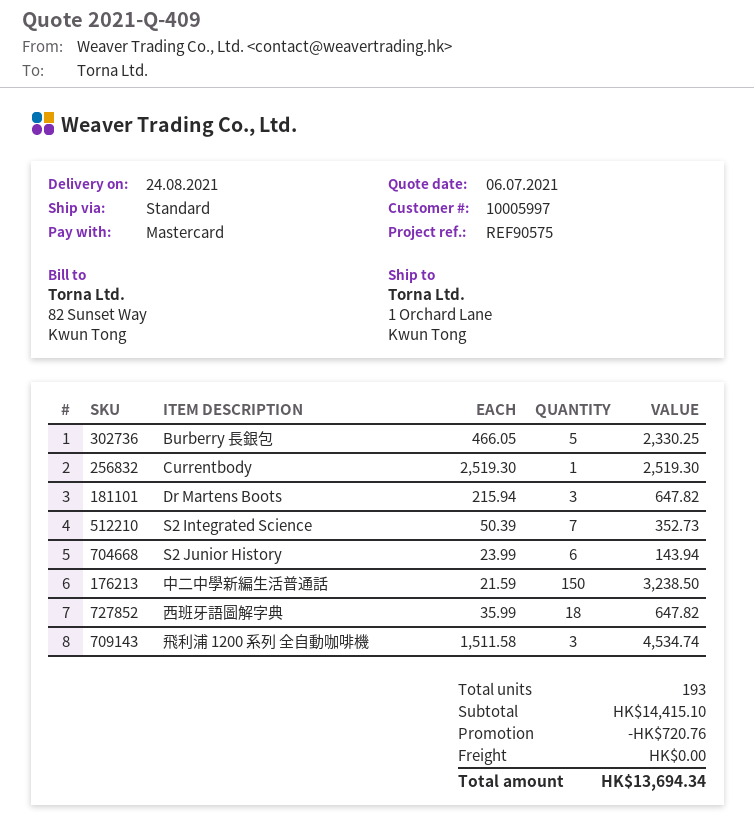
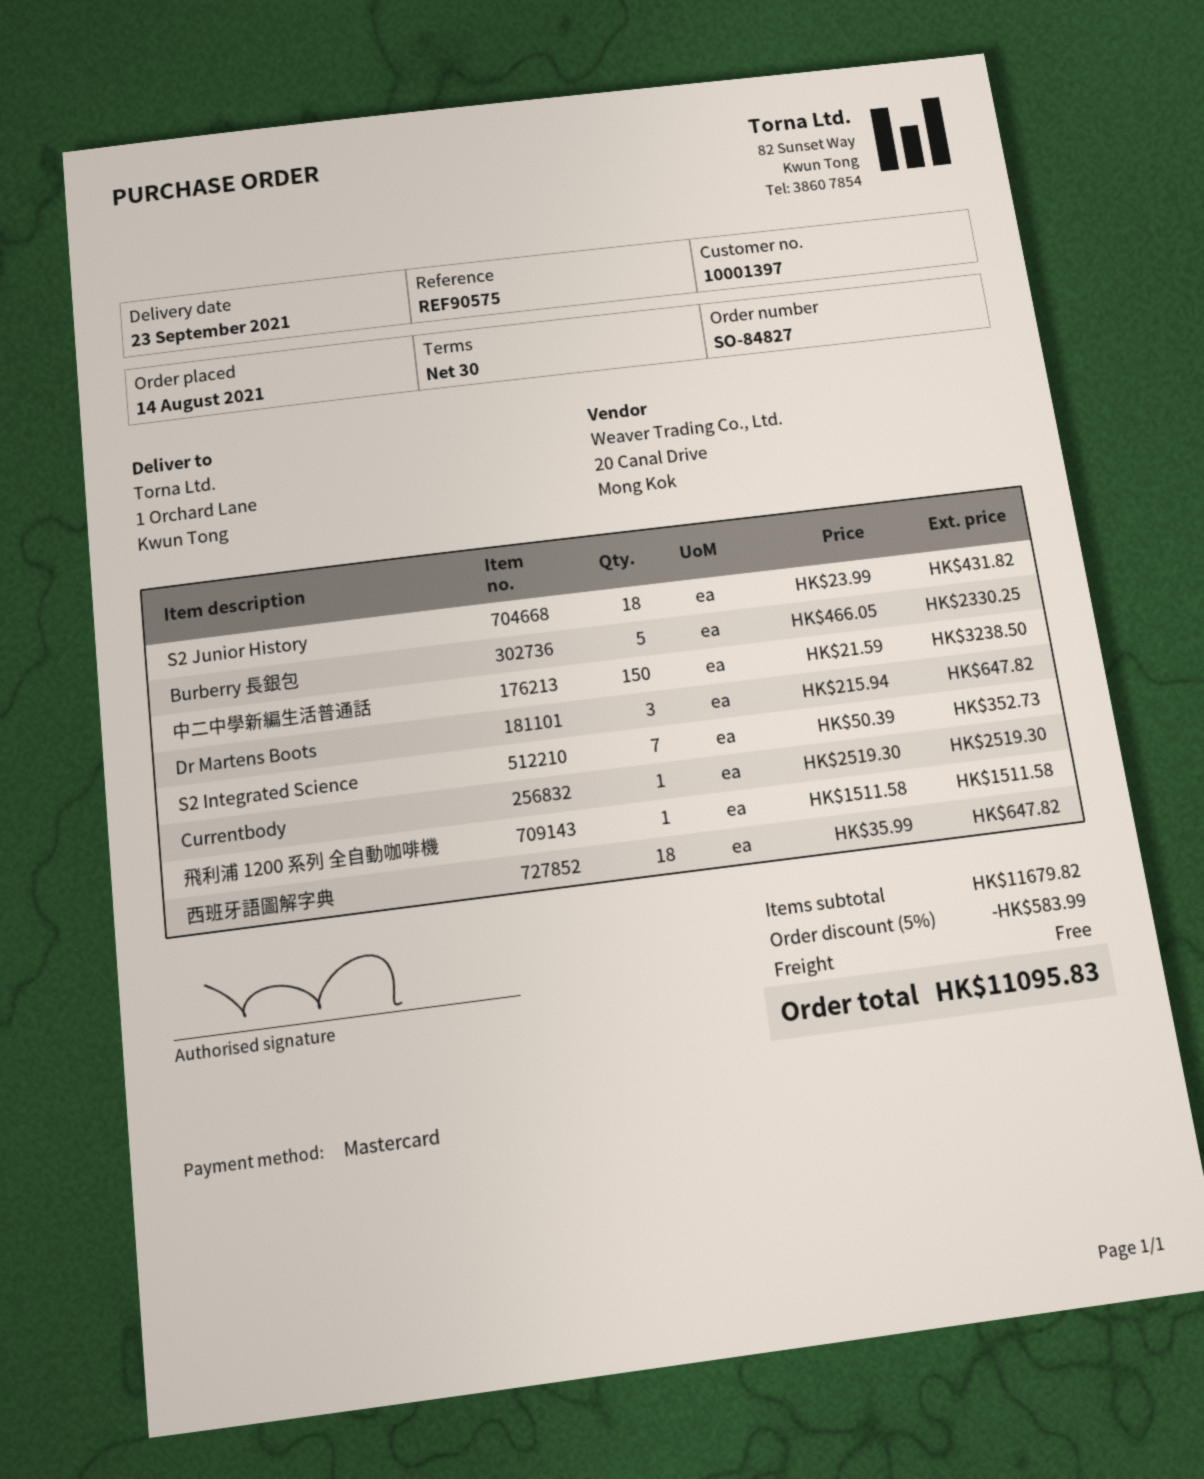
delivery date: 2021-08-24 -> 2021-09-23
customer number: 10005997 -> 10001397
S2 Junior History: 6 x 23.99 = 143.94 -> 18 x 23.99 = 431.82
飛利浦 1200 系列 全自動咖啡機: 3 x 1511.58 = 4534.74 -> 1 x 1511.58 = 1511.58
subtotal: 14415.10 -> 11679.82
discount: 720.76 -> 583.99
total: 13694.34 -> 11095.83

